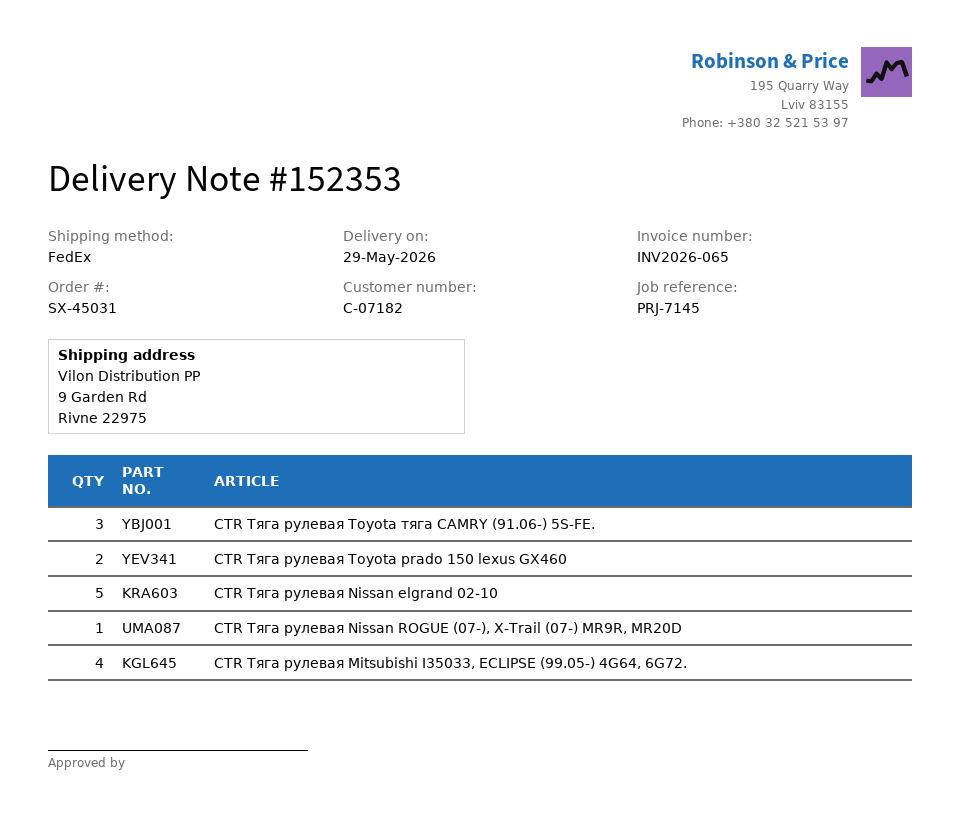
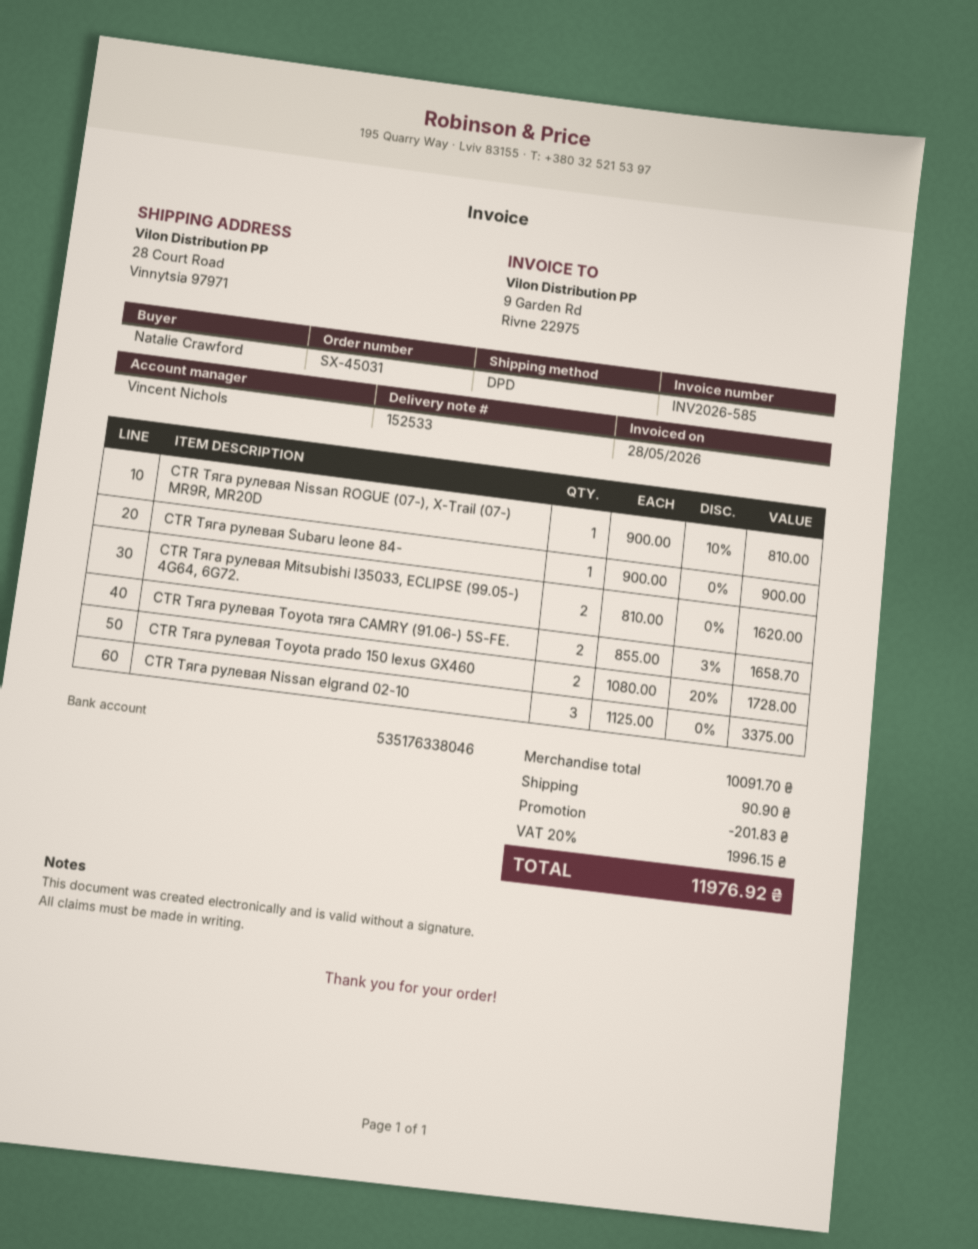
delivery note number: 152353 -> 152533
invoice number: INV2026-065 -> INV2026-585
shipping method: FedEx -> DPD
ship to: 9 Garden Rd, Rivne 22975 -> 28 Court Road, Vinnytsia 97971
CTR Тяга рулевая Toyota тяга CAMRY (91.06-) 5S-FE.: 3 -> 2
CTR Тяга рулевая Nissan elgrand 02-10: 5 -> 3
CTR Тяга рулевая Mitsubishi I35033, ECLIPSE (99.05-) 4G64, 6G72.: 4 -> 2
CTR Тяга рулевая Subaru leone 84-: none -> 1

